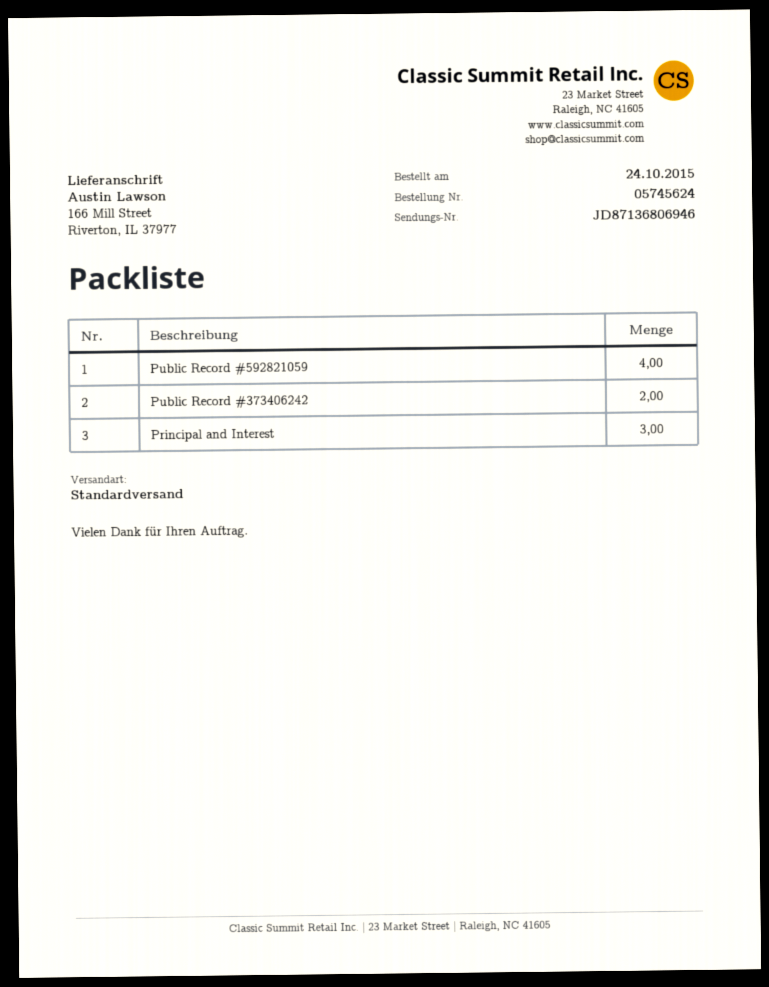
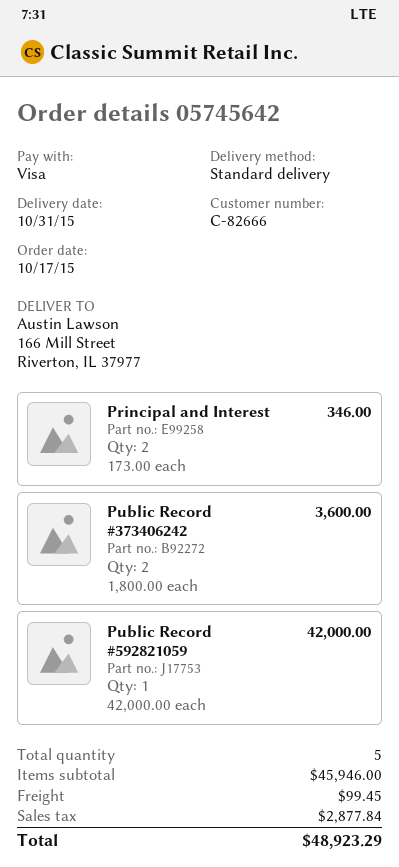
order number: 05745624 -> 05745642
order date: 2015-10-24 -> 2015-10-17
Public Record #592821059: 4 -> 1
Principal and Interest: 3 -> 2

